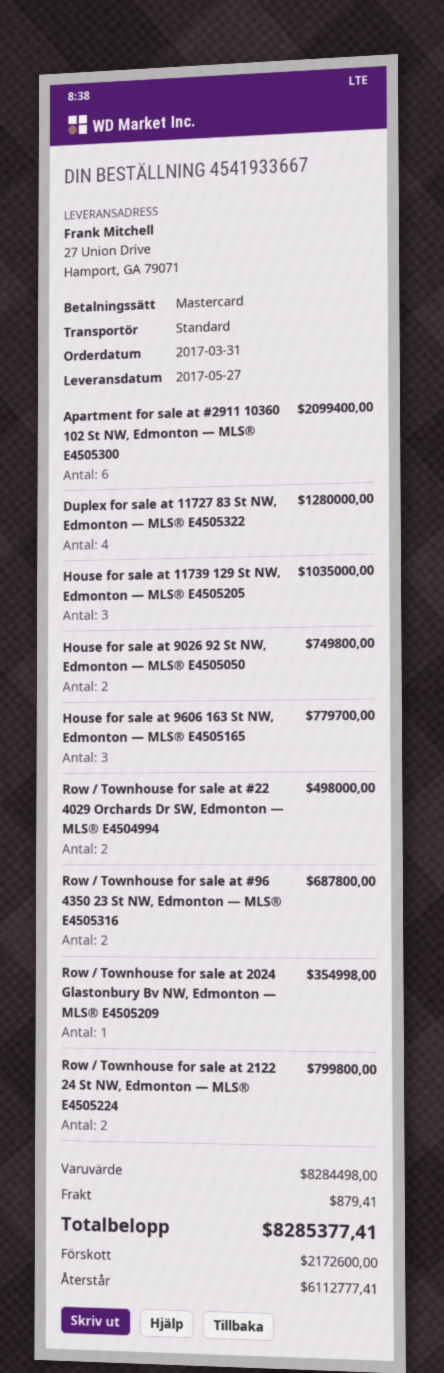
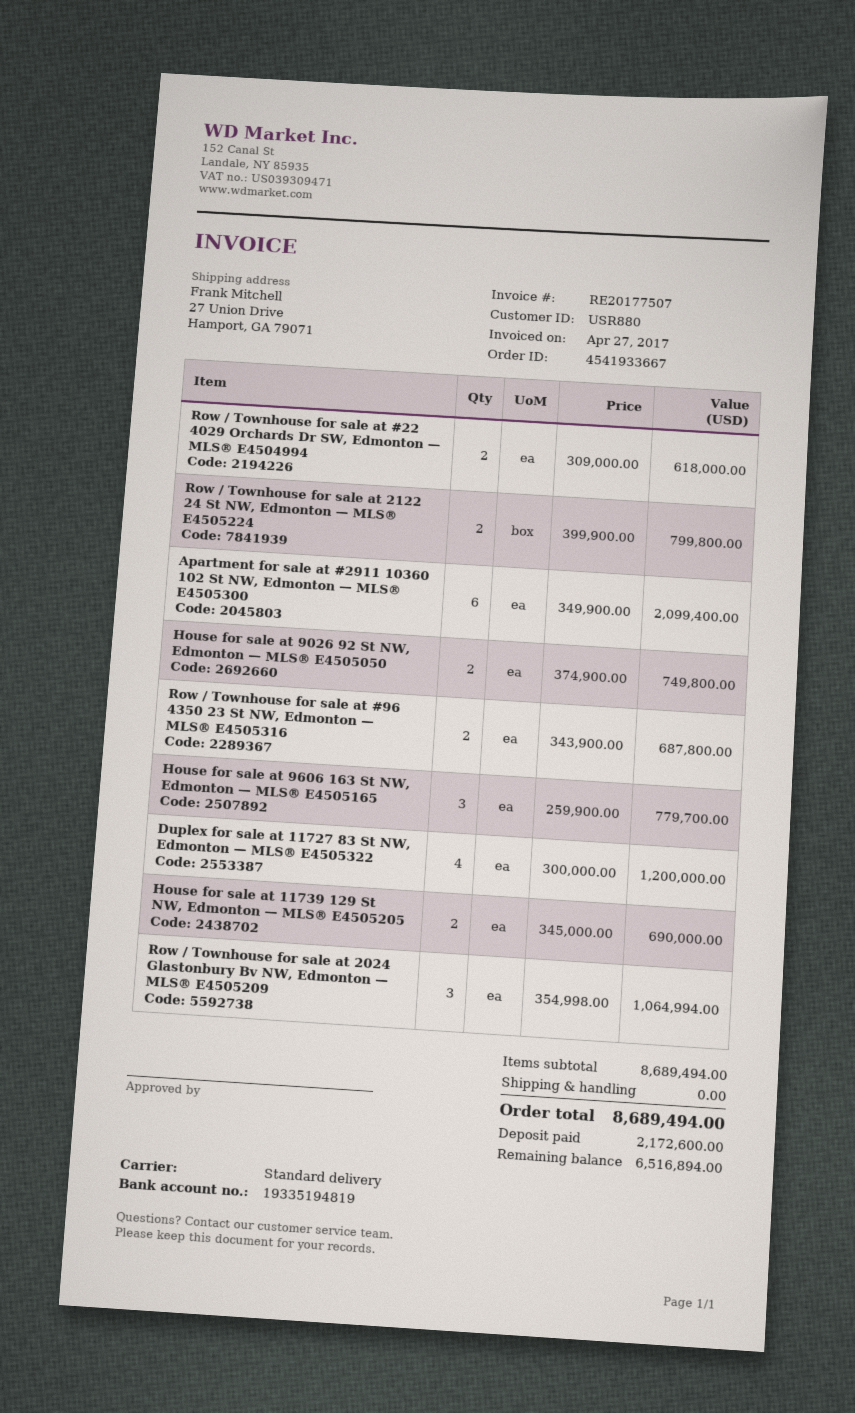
Duplex for sale at 11727 83 St NW, Edmonton — MLS® E4505322: 4 for 1280000.00 -> 4 for 1200000.00
House for sale at 11739 129 St NW, Edmonton — MLS® E4505205: 3 for 1035000.00 -> 2 for 690000.00
Row / Townhouse for sale at #22 4029 Orchards Dr SW, Edmonton — MLS® E4504994: 2 for 498000.00 -> 2 for 618000.00
Row / Townhouse for sale at 2024 Glastonbury Bv NW, Edmonton — MLS® E4505209: 1 for 354998.00 -> 3 for 1064994.00
subtotal: 8284498.00 -> 8689494.00
shipping: 879.41 -> 0.00
total: 8285377.41 -> 8689494.00
balance: 6112777.41 -> 6516894.00

